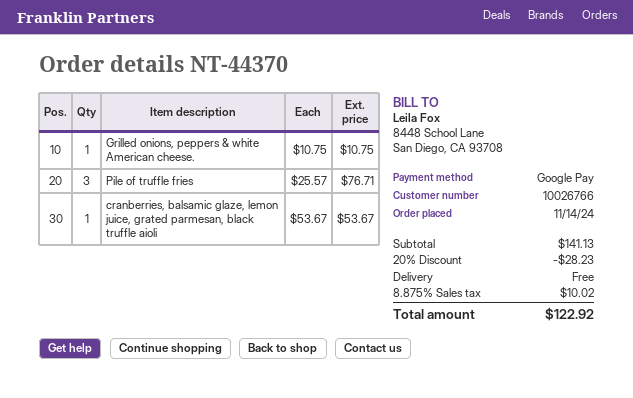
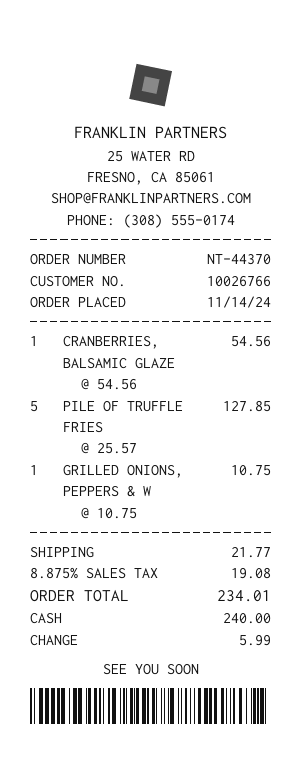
payment method: Google Pay -> cash
Pile of truffle fries: 3 x 25.57 = 76.71 -> 5 x 25.57 = 127.85
cranberries, balsamic glaze, lemon juice, grated parmesan, black truffle aioli: 1 x 53.67 = 53.67 -> 1 x 54.56 = 54.56
discount: 20% = 28.23 -> none
shipping: 0.00 -> 21.77
tax: 8.875% = 10.02 -> 8.875% = 19.08
total: 122.92 -> 234.01

